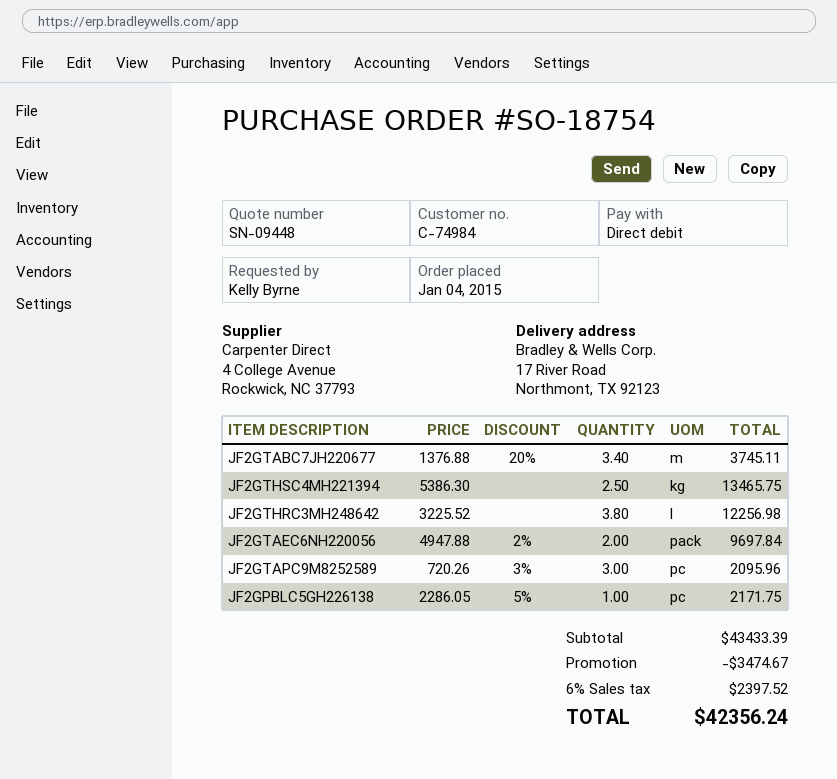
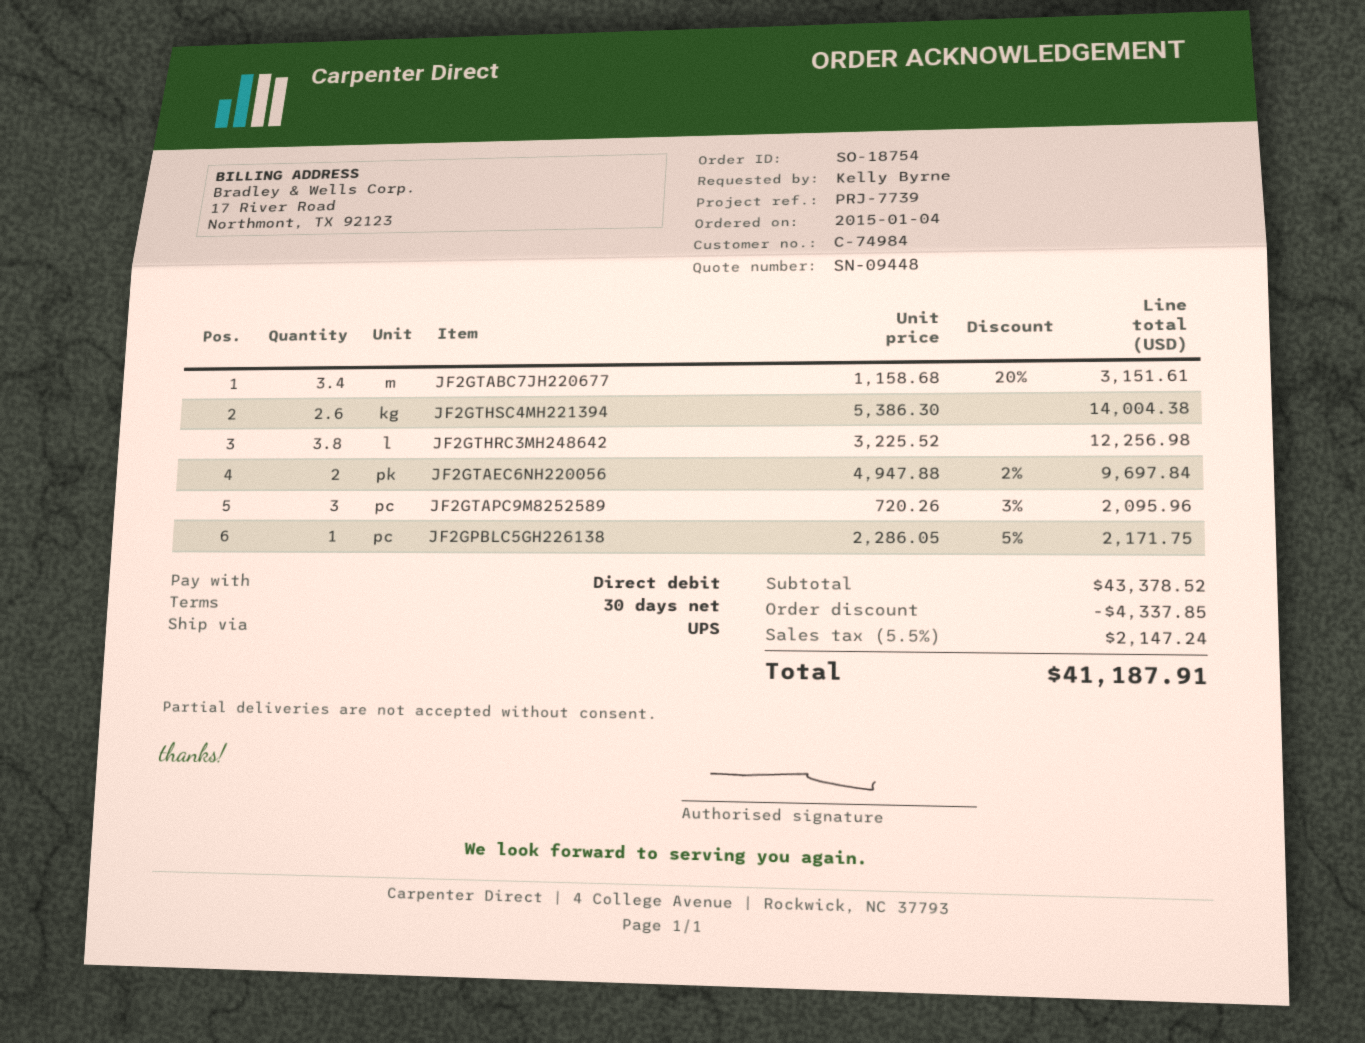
JF2GTABC7JH220677: 3.4 x 1376.88 - 20% = 3745.11 -> 3.4 x 1158.68 - 20% = 3151.61
JF2GTHSC4MH221394: 2.5 x 5386.30 = 13465.75 -> 2.6 x 5386.30 = 14004.38
subtotal: 43433.39 -> 43378.52
discount: 3474.67 -> 4337.85
tax: 6% = 2397.52 -> 5.5% = 2147.24
total: 42356.24 -> 41187.91

